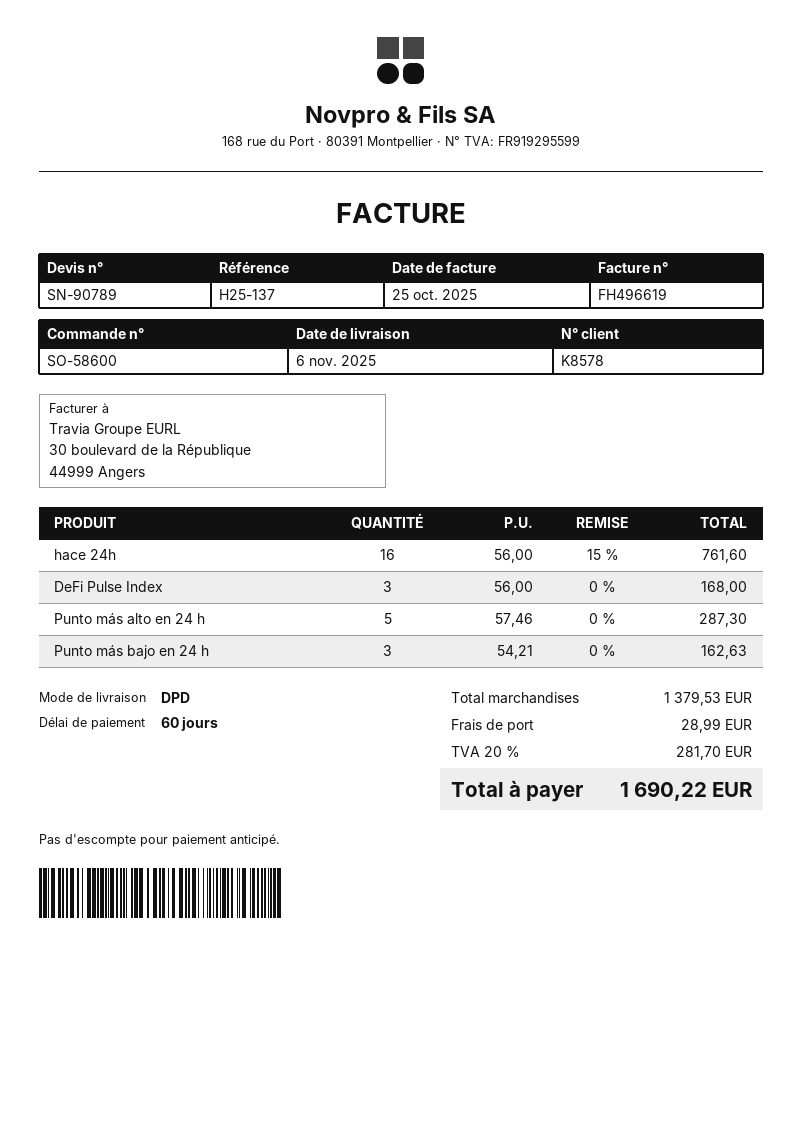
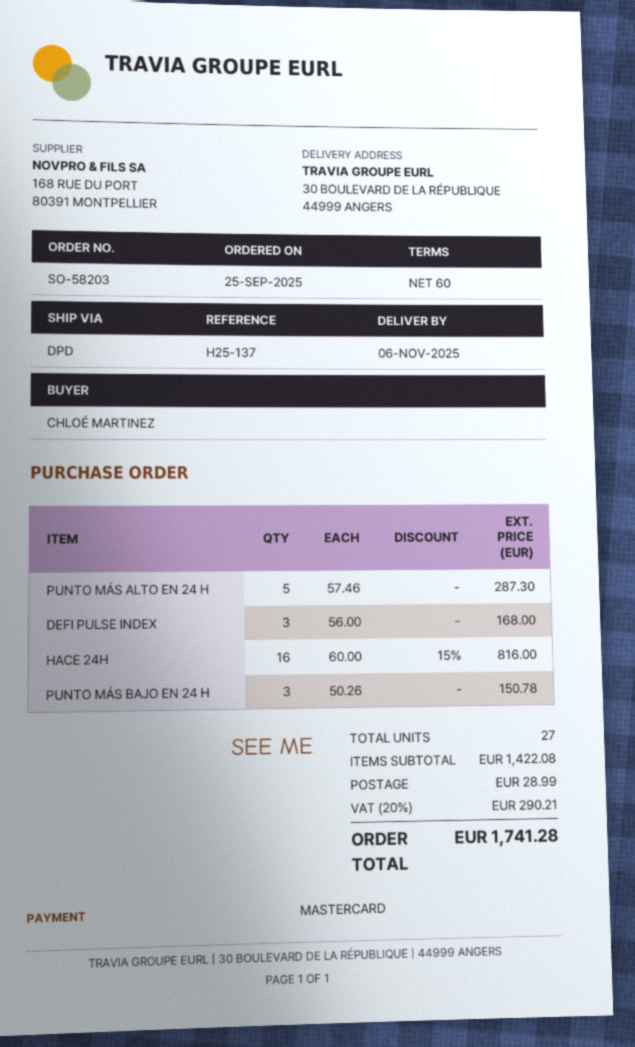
order number: SO-58600 -> SO-58203
hace 24h: 16 x 56.00 - 15% = 761.60 -> 16 x 60.00 - 15% = 816.00
Punto más bajo en 24 h: 3 x 54.21 = 162.63 -> 3 x 50.26 = 150.78
subtotal: 1379.53 -> 1422.08
tax: 20% = 281.70 -> 20% = 290.21
total: 1690.22 -> 1741.28

